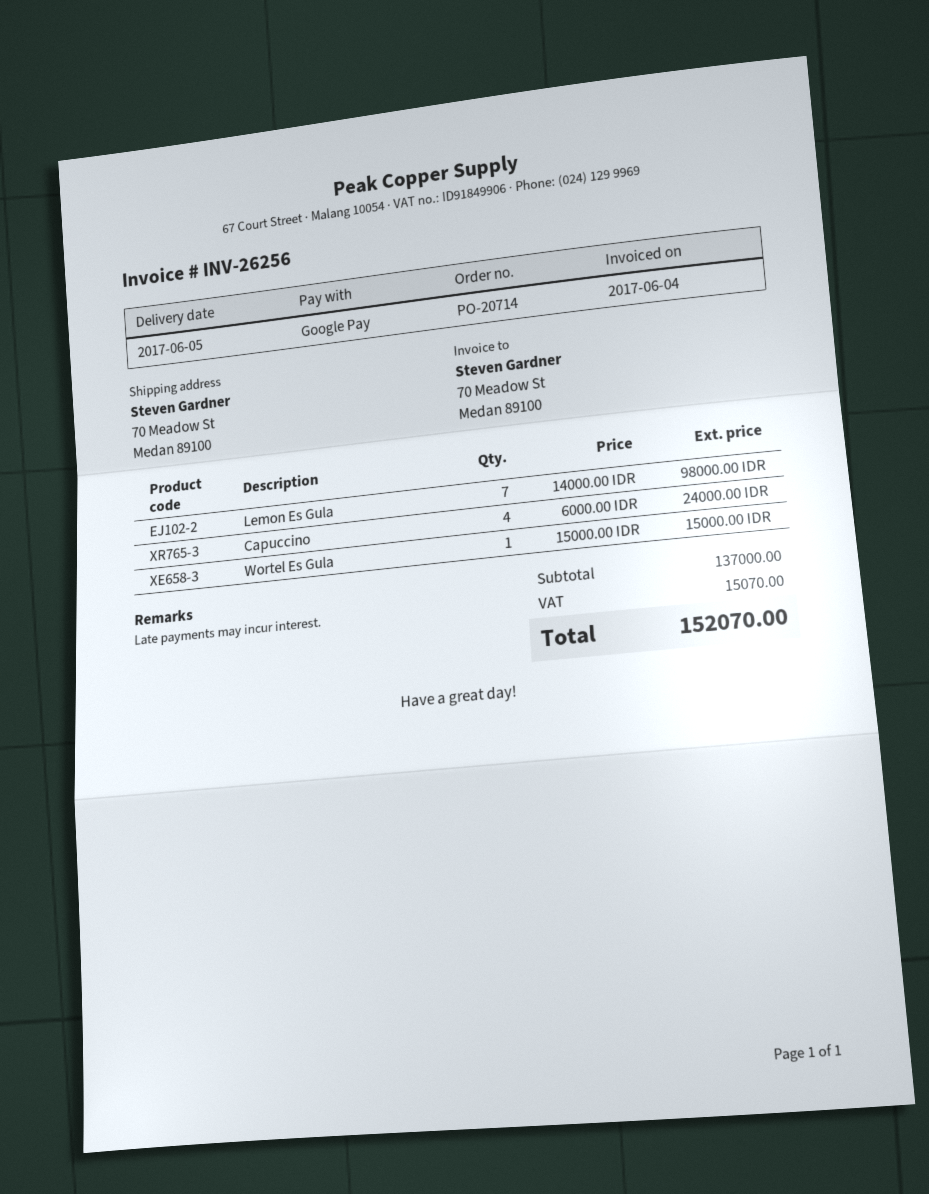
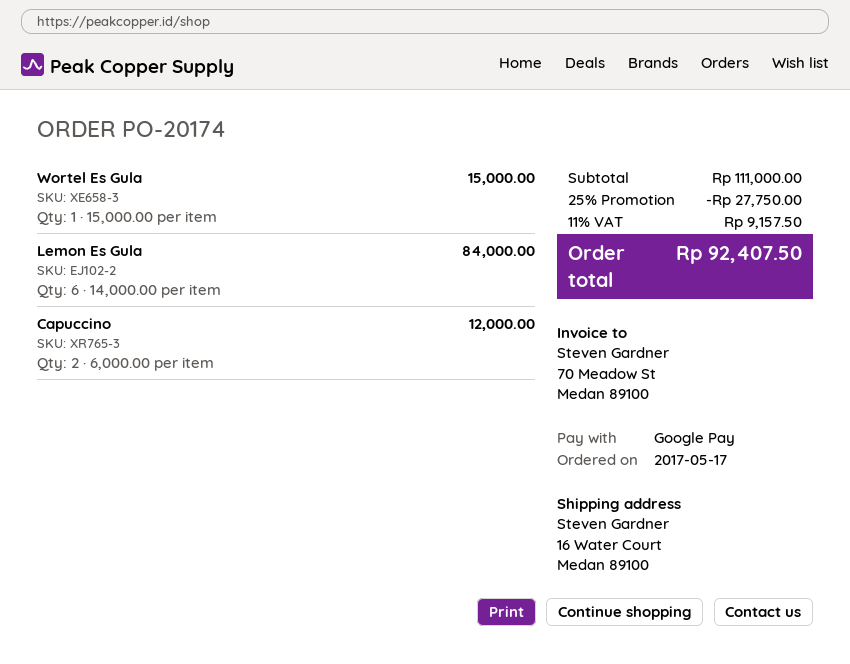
order number: PO-20714 -> PO-20174
ship to: 70 Meadow St, Medan 89100 -> 16 Water Court, Medan 89100
Lemon Es Gula: 7 x 14000.00 = 98000.00 -> 6 x 14000.00 = 84000.00
Capuccino: 4 x 6000.00 = 24000.00 -> 2 x 6000.00 = 12000.00
subtotal: 137000.00 -> 111000.00
discount: none -> 25% = 27750.00
tax: 15070.00 -> 9157.50
total: 152070.00 -> 92407.50

